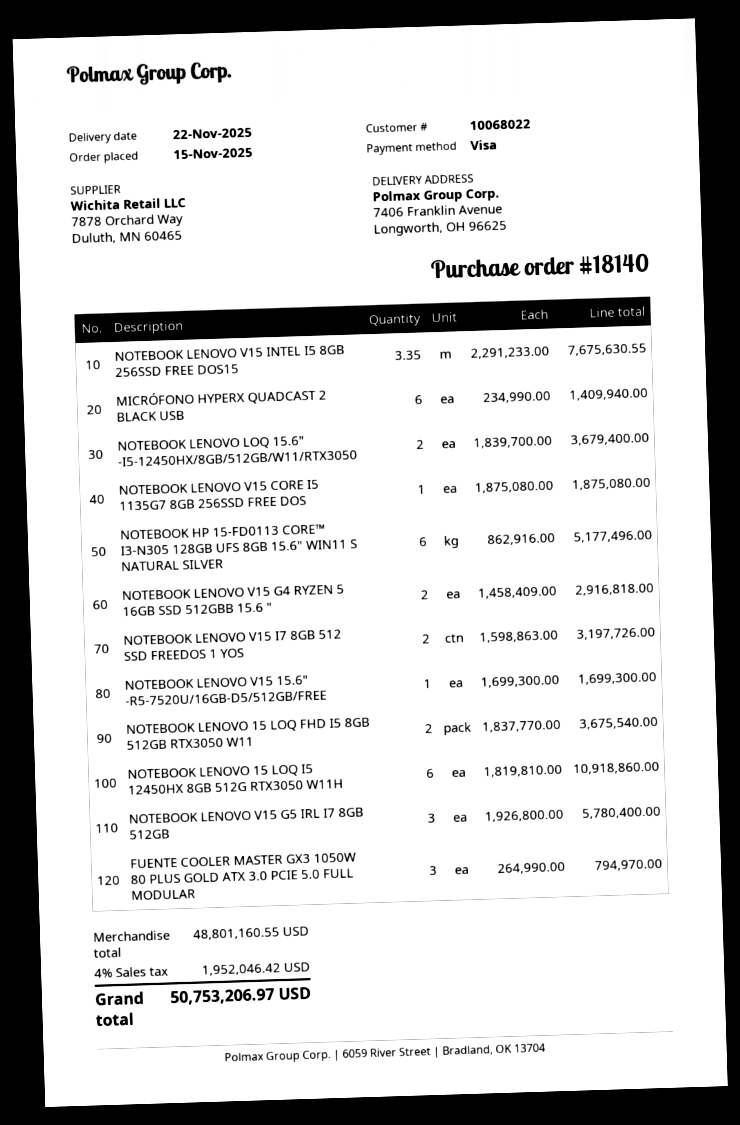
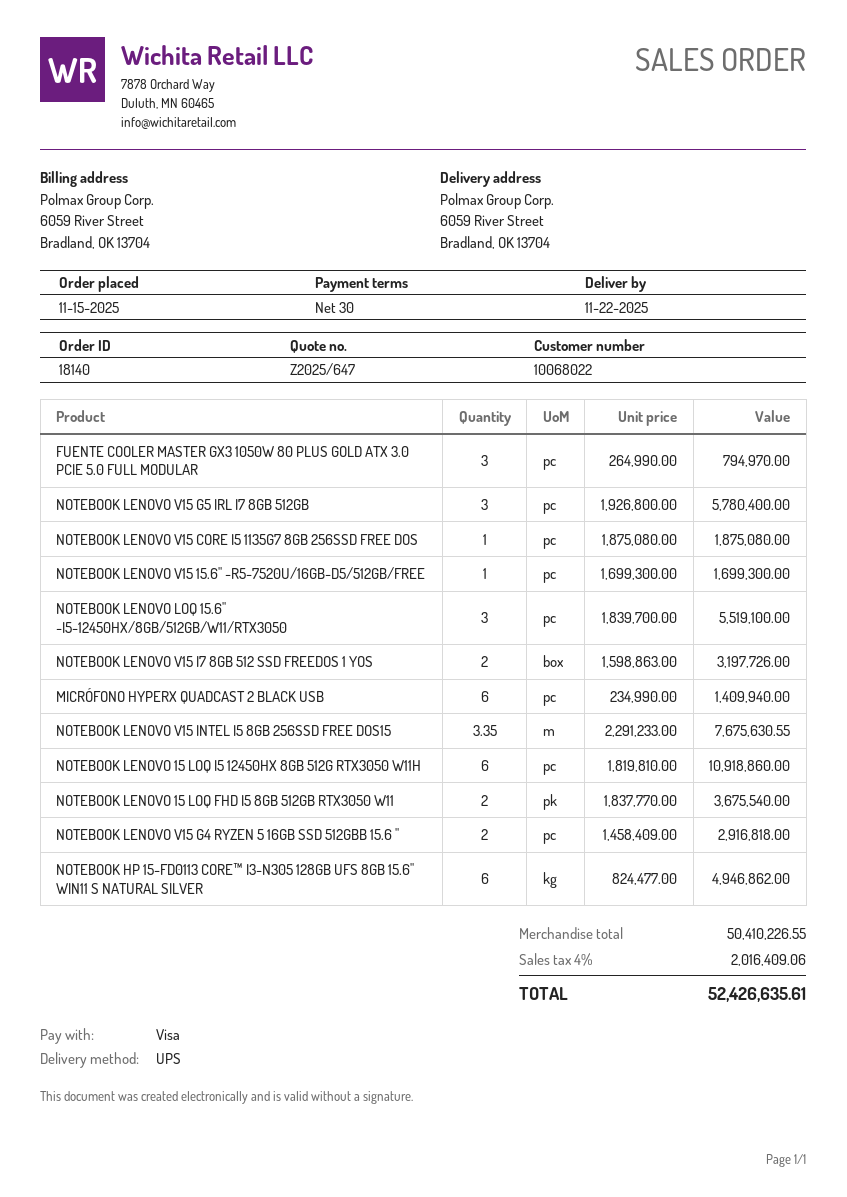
ship to: 7406 Franklin Avenue, Longworth, OH 96625 -> 6059 River Street, Bradland, OK 13704
NOTEBOOK LENOVO LOQ 15.6" -I5-12450HX/8GB/512GB/W11/RTX3050: 2 x 1839700.00 = 3679400.00 -> 3 x 1839700.00 = 5519100.00
NOTEBOOK HP 15-FD0113 CORE™ I3-N305 128GB UFS 8GB 15.6" WIN11 S NATURAL SILVER: 6 x 862916.00 = 5177496.00 -> 6 x 824477.00 = 4946862.00
subtotal: 48801160.55 -> 50410226.55
tax: 4% = 1952046.42 -> 4% = 2016409.06
total: 50753206.97 -> 52426635.61

